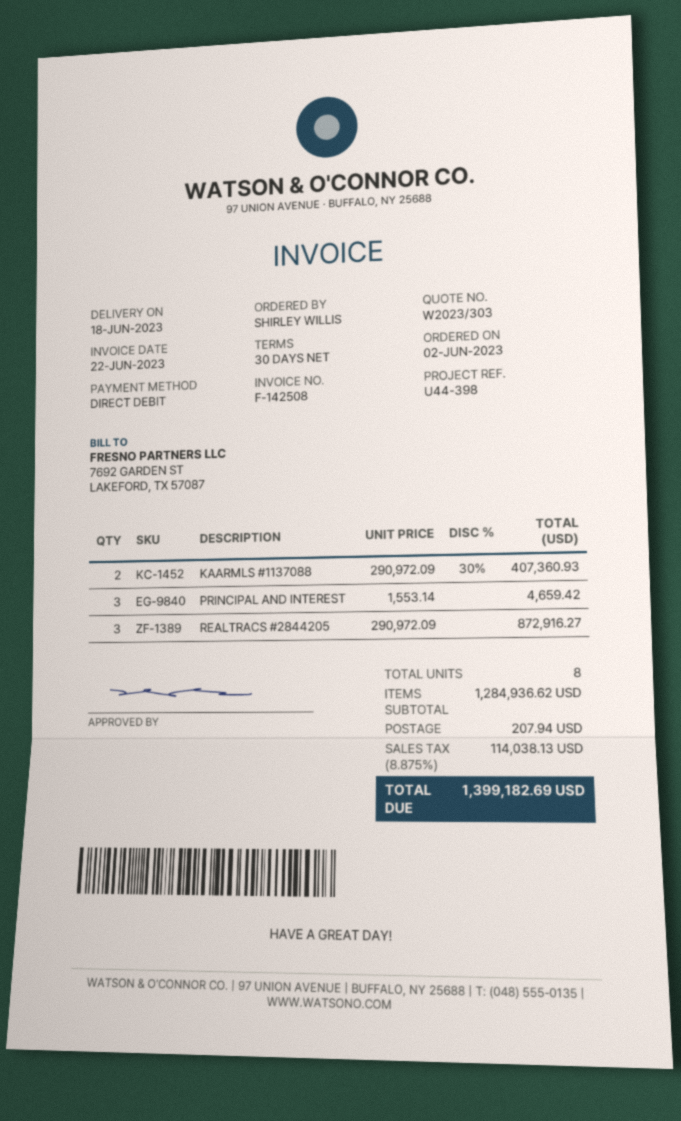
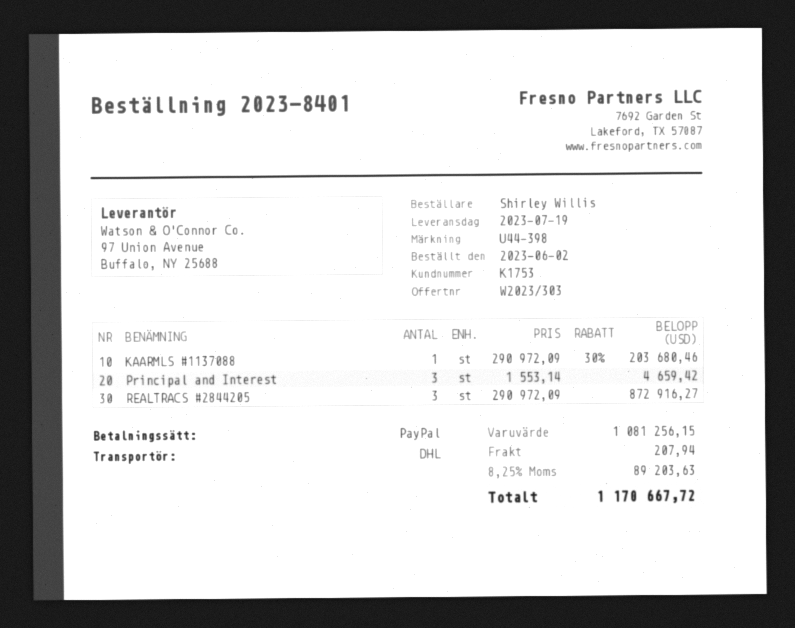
delivery date: 2023-06-18 -> 2023-07-19
payment method: direct debit -> PayPal
KAARMLS #1137088: 2 x 290972.09 - 30% = 407360.93 -> 1 x 290972.09 - 30% = 203680.46
subtotal: 1284936.62 -> 1081256.15
tax: 8.875% = 114038.13 -> 8.25% = 89203.63
total: 1399182.69 -> 1170667.72

